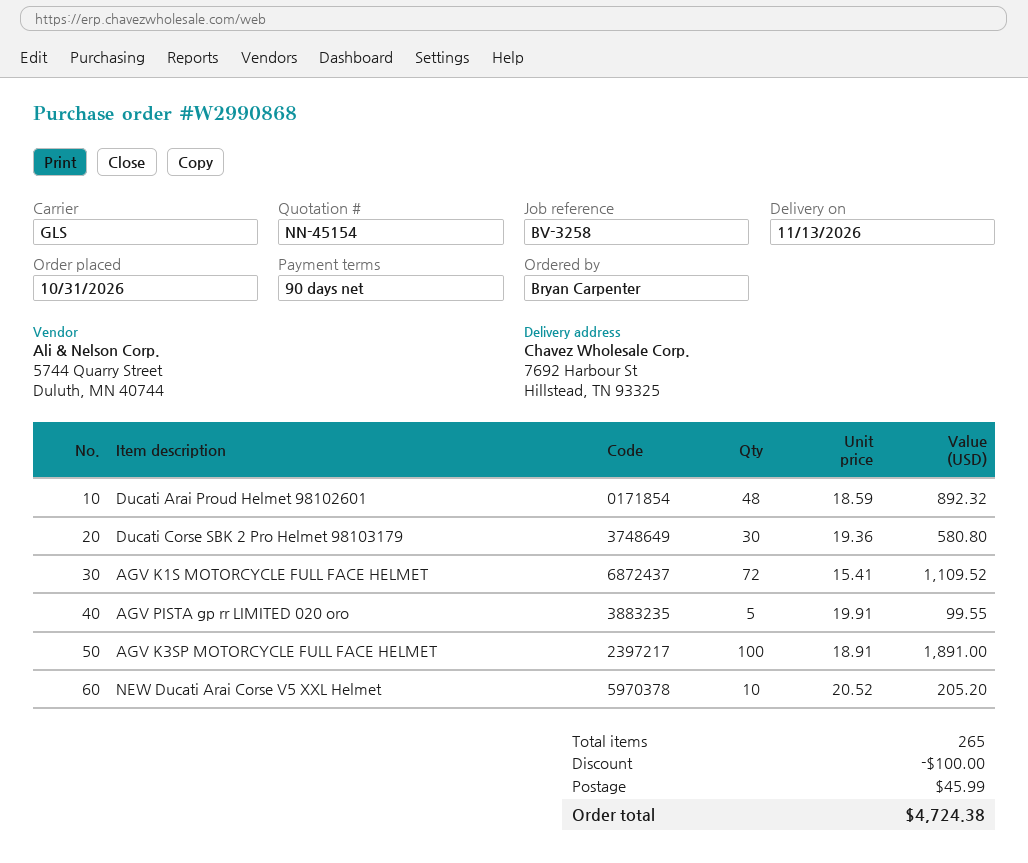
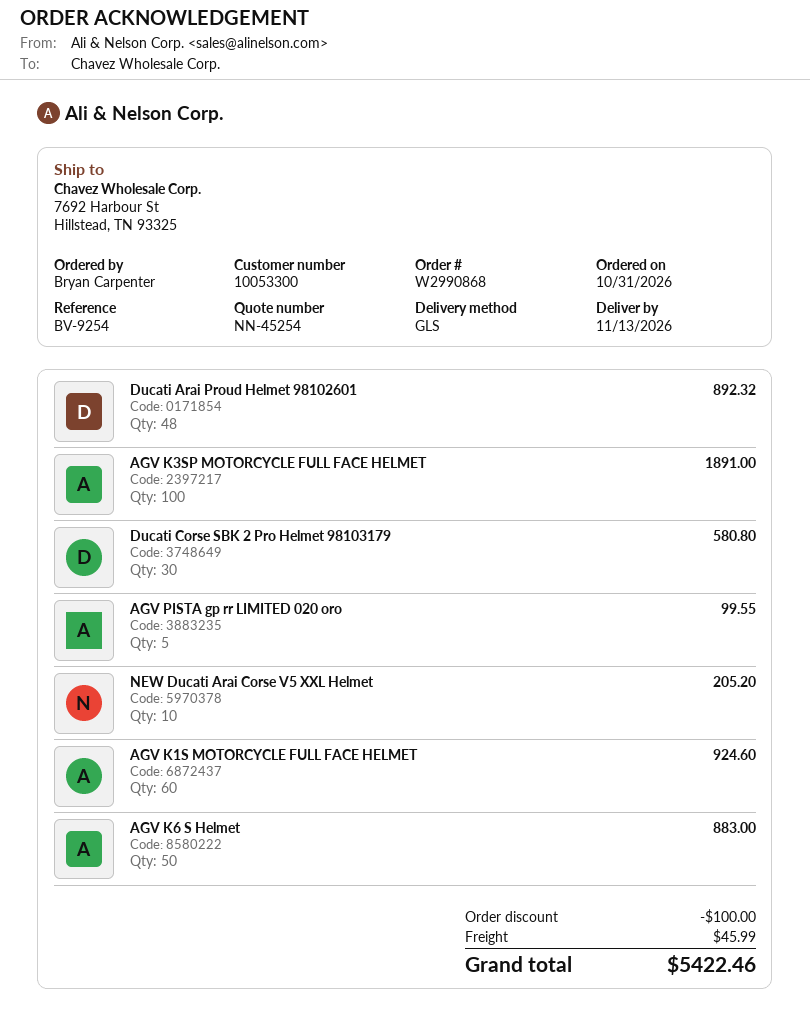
quote number: NN-45154 -> NN-45254
reference: BV-3258 -> BV-9254
AGV K1S MOTORCYCLE FULL FACE HELMET: 72 for 1109.52 -> 60 for 924.60
AGV K6 S Helmet: none -> 50 for 883.00
total: 4724.38 -> 5422.46

